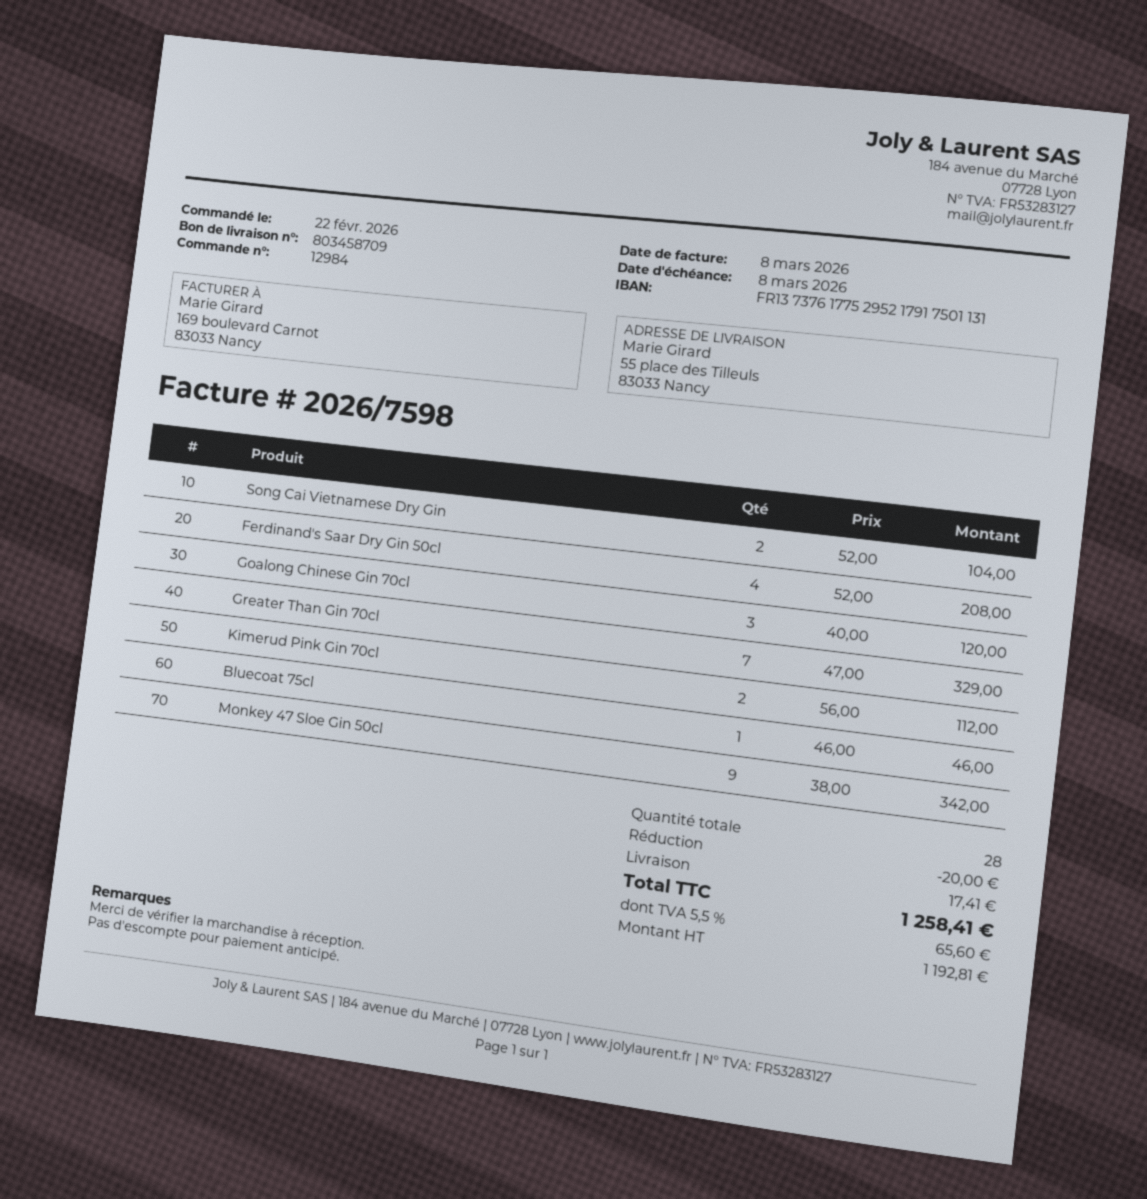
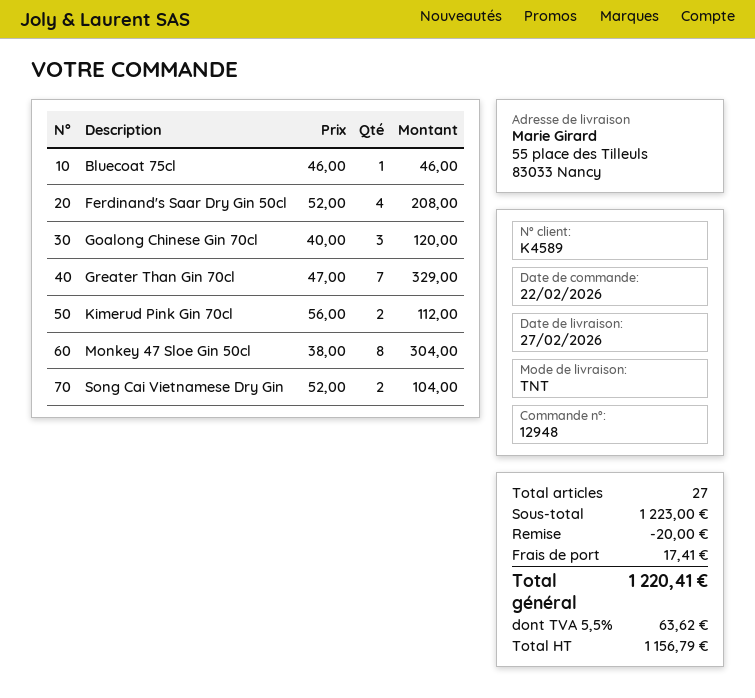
order number: 12984 -> 12948
Monkey 47 Sloe Gin 50cl: 9 x 38.00 = 342.00 -> 8 x 38.00 = 304.00
total quantity: 28 -> 27
net: 1192.81 -> 1156.79
tax: 5.5% = 65.60 -> 5.5% = 63.62
total: 1258.41 -> 1220.41

